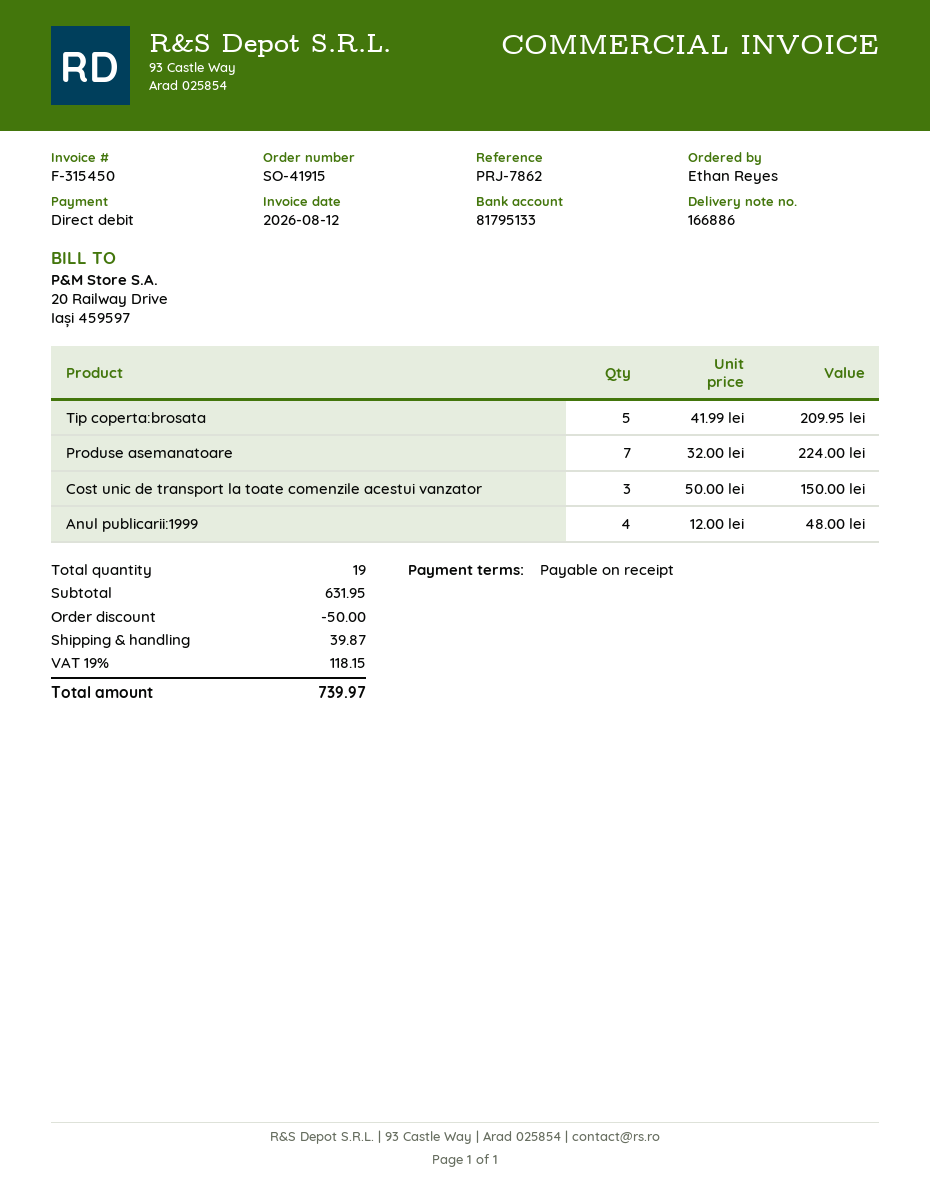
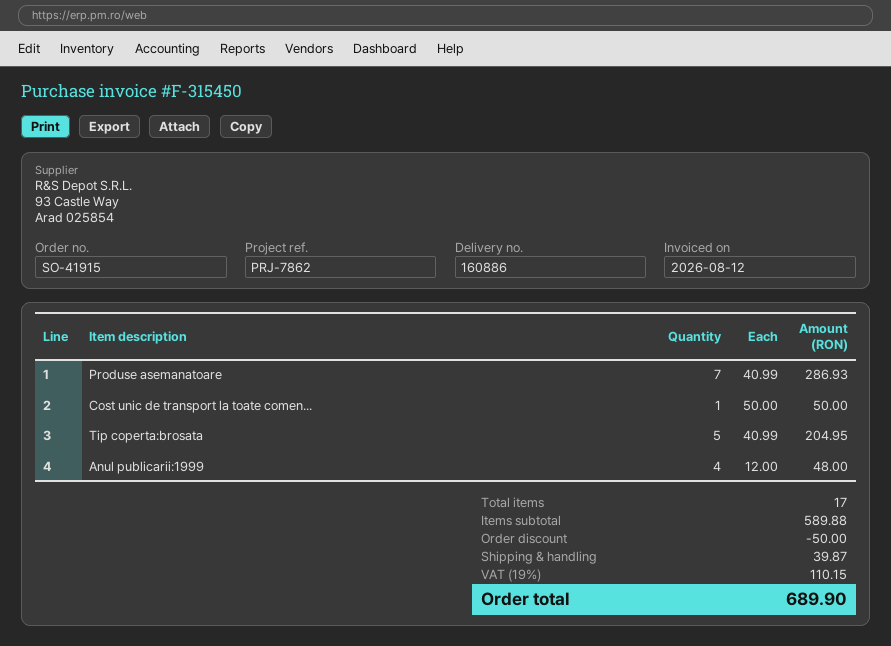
delivery note number: 166886 -> 160886
Tip coperta:brosata: 5 x 41.99 = 209.95 -> 5 x 40.99 = 204.95
Produse asemanatoare: 7 x 32.00 = 224.00 -> 7 x 40.99 = 286.93
Cost unic de transport la toate comenzile acestui vanzator: 3 x 50.00 = 150.00 -> 1 x 50.00 = 50.00
total quantity: 19 -> 17
subtotal: 631.95 -> 589.88
tax: 19% = 118.15 -> 19% = 110.15
total: 739.97 -> 689.90

